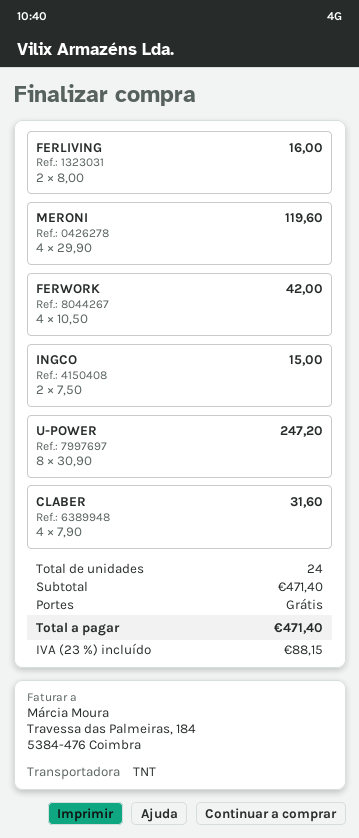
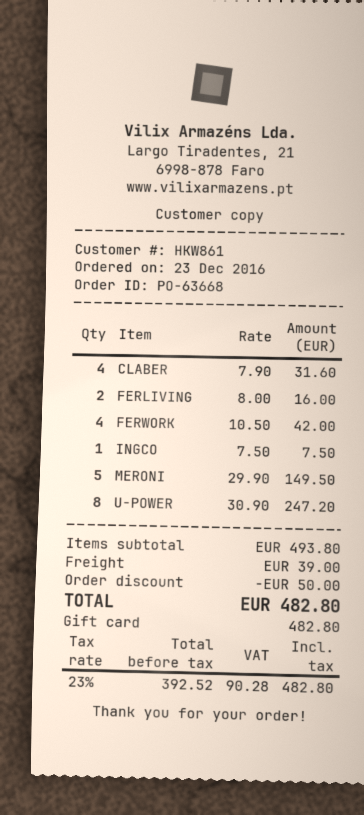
MERONI: 4 x 29.90 = 119.60 -> 5 x 29.90 = 149.50
INGCO: 2 x 7.50 = 15.00 -> 1 x 7.50 = 7.50
subtotal: 471.40 -> 493.80
discount: none -> 50.00
shipping: 0.00 -> 39.00
tax: 23% = 88.15 -> 23% = 90.28
total: 471.40 -> 482.80

